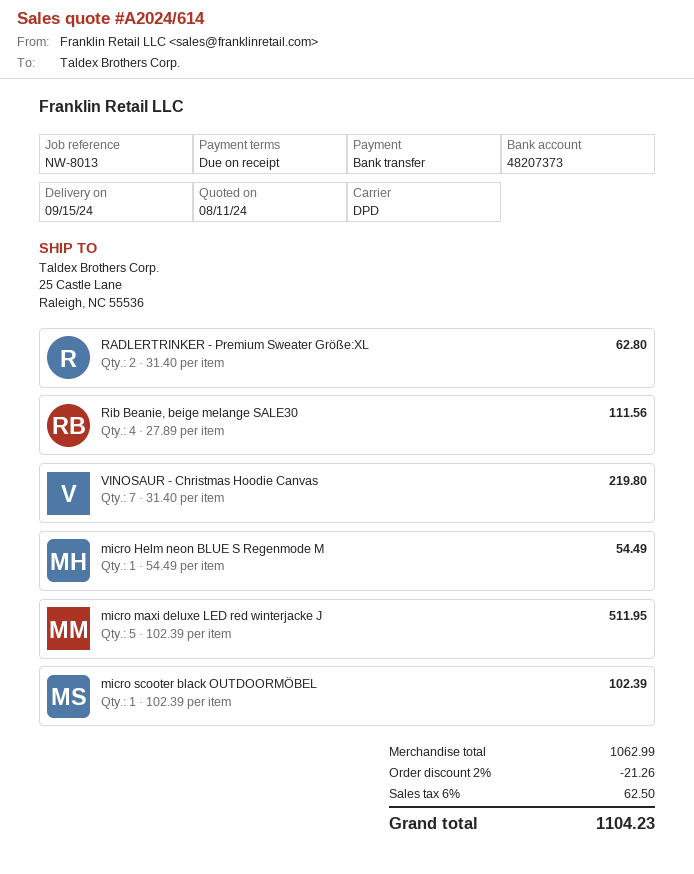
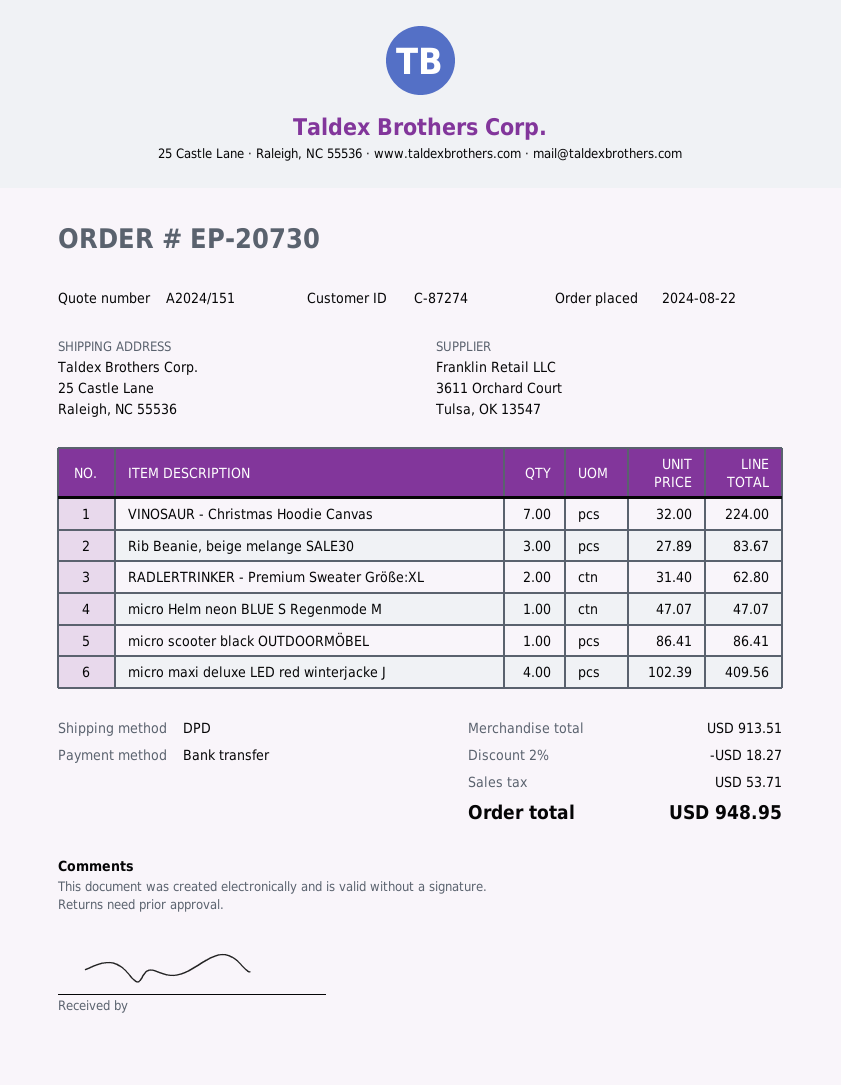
quote number: A2024/614 -> A2024/151
Rib Beanie, beige melange SALE30: 4 x 27.89 = 111.56 -> 3 x 27.89 = 83.67
VINOSAUR - Christmas Hoodie Canvas: 7 x 31.40 = 219.80 -> 7 x 32.00 = 224.00
micro Helm neon BLUE S Regenmode M: 1 x 54.49 = 54.49 -> 1 x 47.07 = 47.07
micro maxi deluxe LED red winterjacke J: 5 x 102.39 = 511.95 -> 4 x 102.39 = 409.56
micro scooter black OUTDOORMÖBEL: 1 x 102.39 = 102.39 -> 1 x 86.41 = 86.41
subtotal: 1062.99 -> 913.51
discount: 2% = 21.26 -> 2% = 18.27
tax: 62.50 -> 53.71
total: 1104.23 -> 948.95

